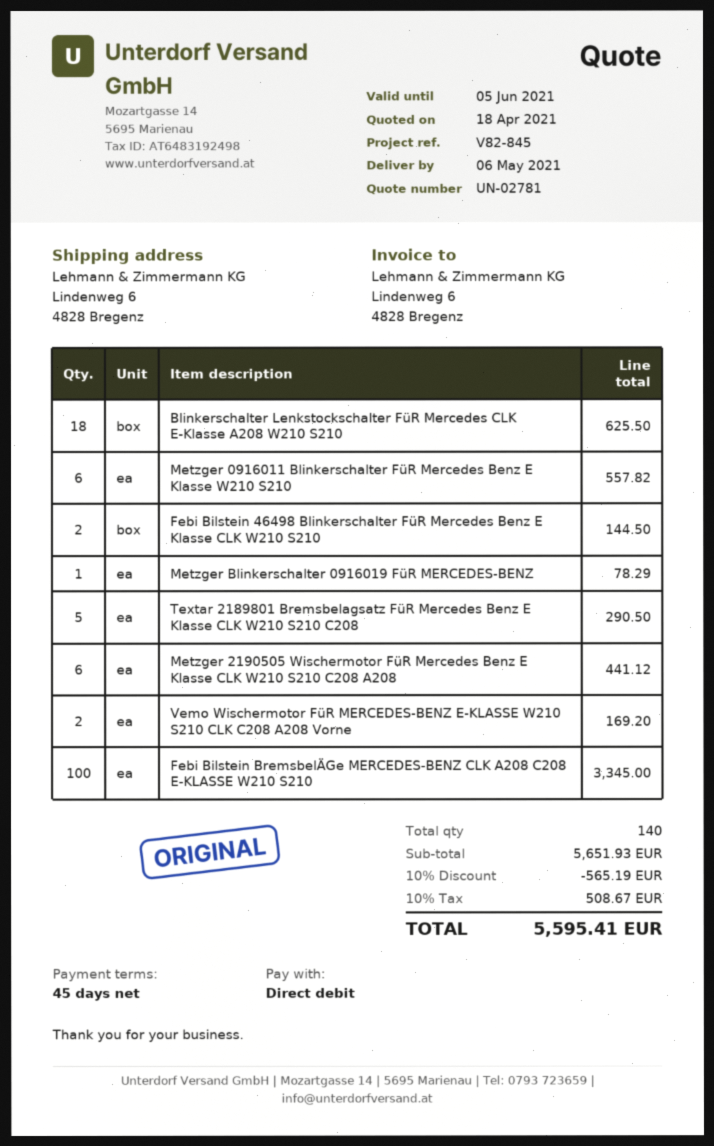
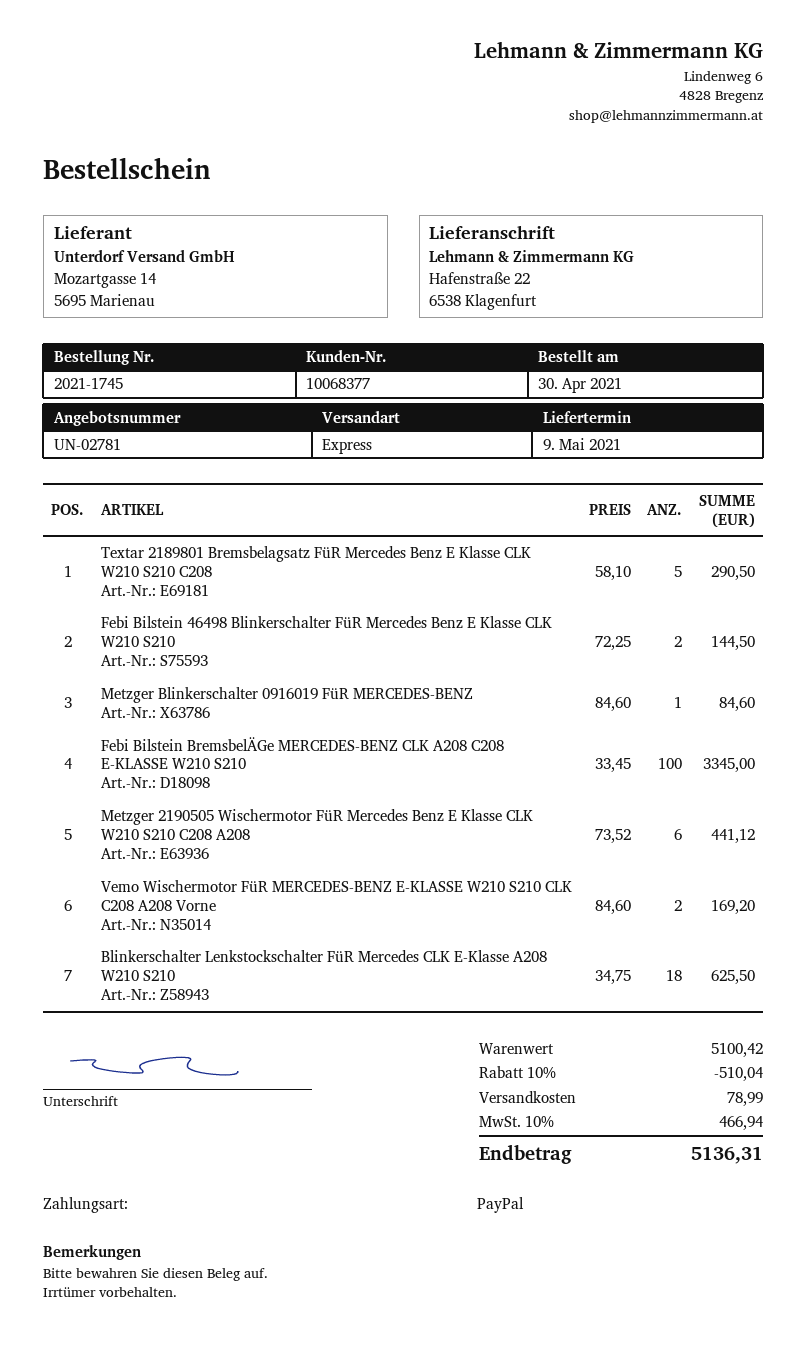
delivery date: 2021-05-06 -> 2021-05-09
payment method: direct debit -> PayPal
ship to: Lindenweg 6, 4828 Bregenz -> Hafenstraße 22, 6538 Klagenfurt
Metzger 0916011 Blinkerschalter FüR Mercedes Benz E Klasse W210 S210: 6 for 557.82 -> none
Metzger Blinkerschalter 0916019 FüR MERCEDES-BENZ: 1 for 78.29 -> 1 for 84.60
subtotal: 5651.93 -> 5100.42
discount: 10% = 565.19 -> 10% = 510.04
shipping: none -> 78.99
tax: 10% = 508.67 -> 10% = 466.94
total: 5595.41 -> 5136.31

